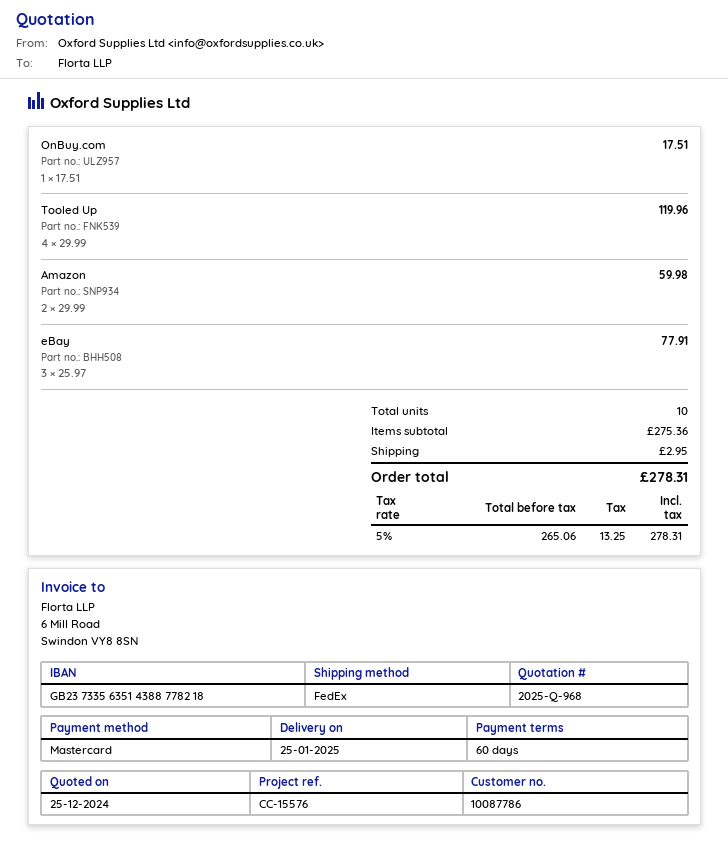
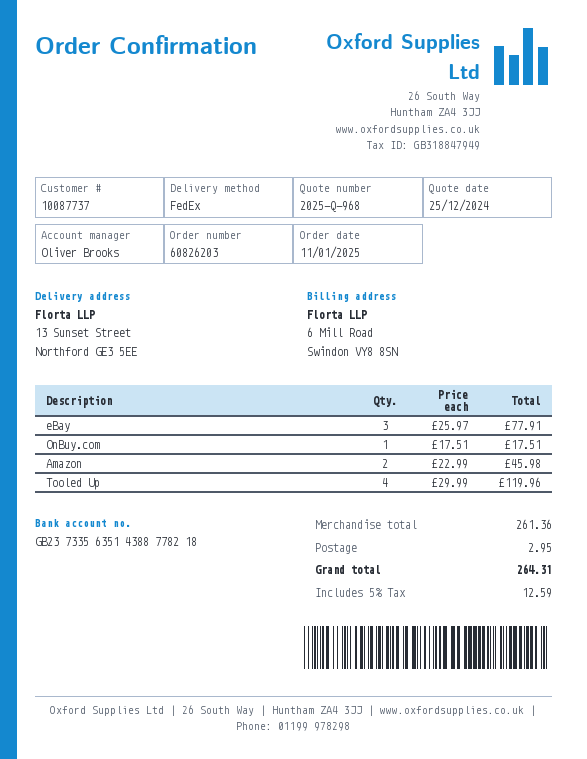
customer number: 10087786 -> 10087737
Amazon: 2 x 29.99 = 59.98 -> 2 x 22.99 = 45.98
subtotal: 275.36 -> 261.36
tax: 5% = 13.25 -> 5% = 12.59
total: 278.31 -> 264.31

